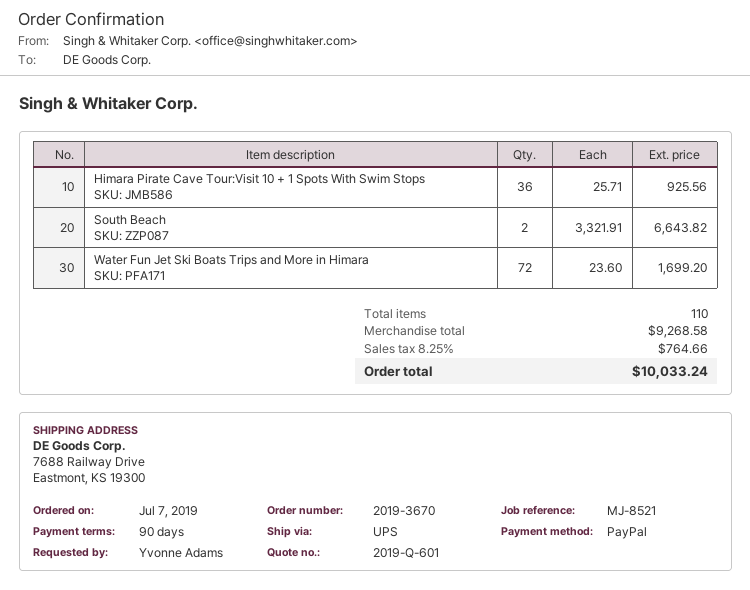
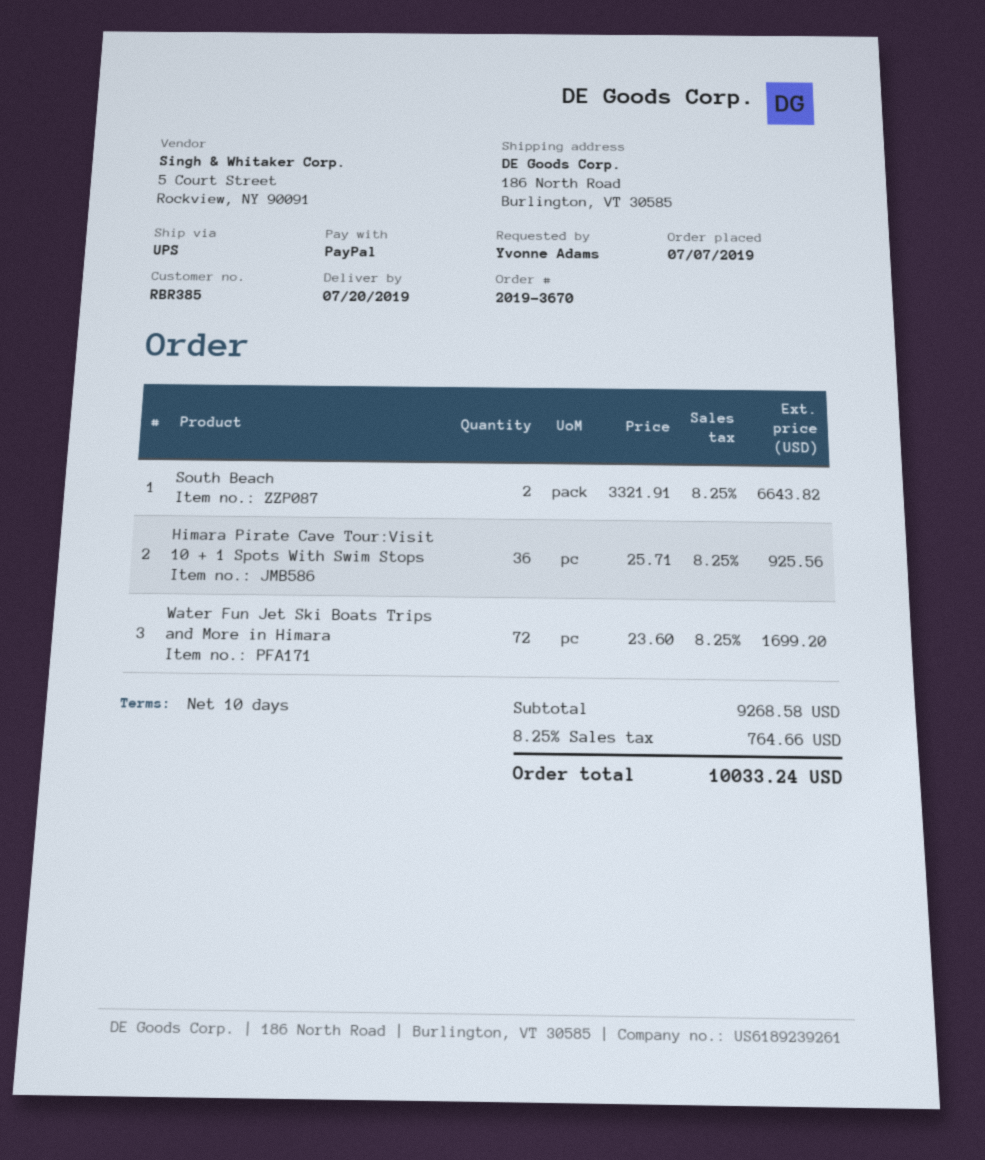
payment terms: 90 days -> 10 days
ship to: 7688 Railway Drive, Eastmont, KS 19300 -> 186 North Road, Burlington, VT 30585

